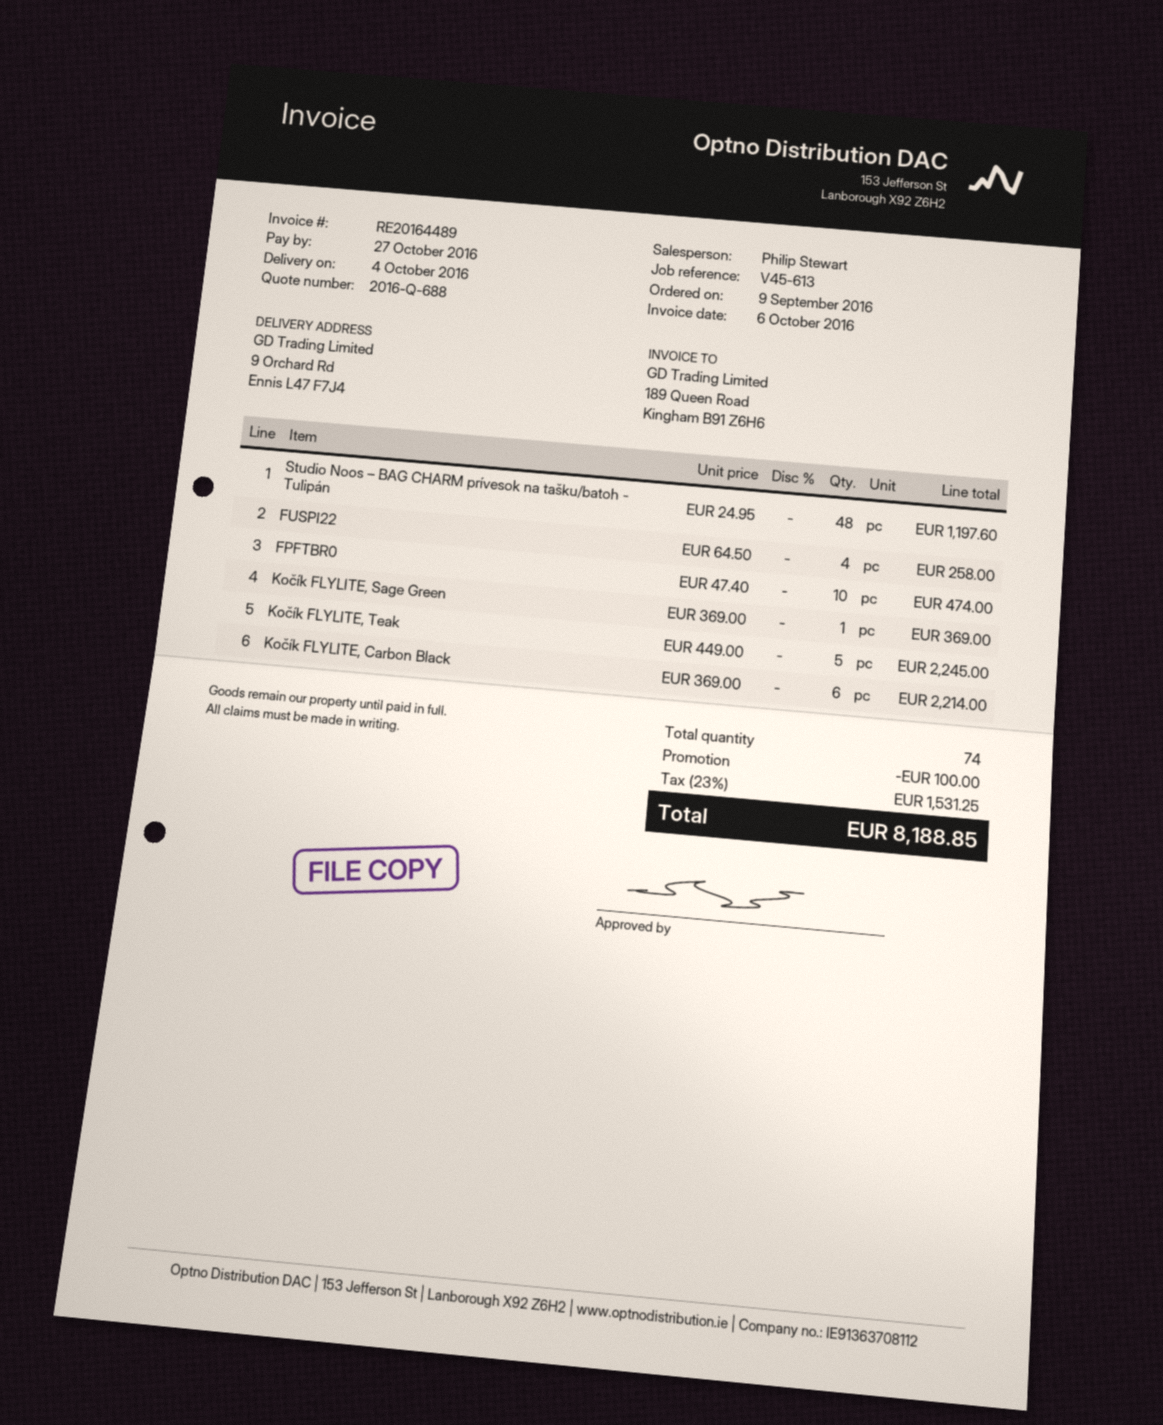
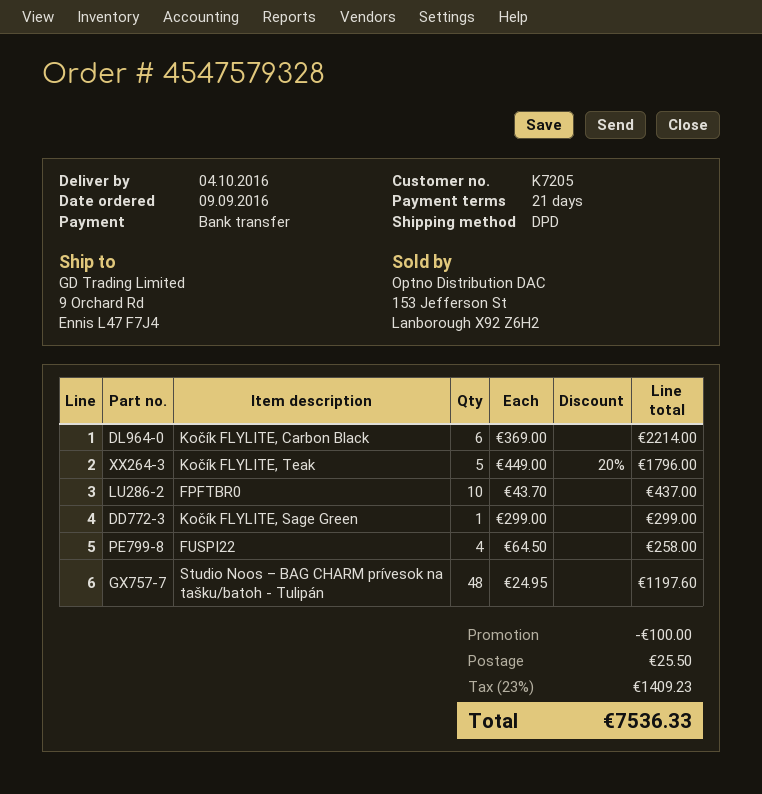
FPFTBR0: 10 x 47.40 = 474.00 -> 10 x 43.70 = 437.00
Kočík FLYLITE, Sage Green: 1 x 369.00 = 369.00 -> 1 x 299.00 = 299.00
Kočík FLYLITE, Teak: 5 x 449.00 = 2245.00 -> 5 x 449.00 - 20% = 1796.00
shipping: none -> 25.50
tax: 23% = 1531.25 -> 23% = 1409.23
total: 8188.85 -> 7536.33

